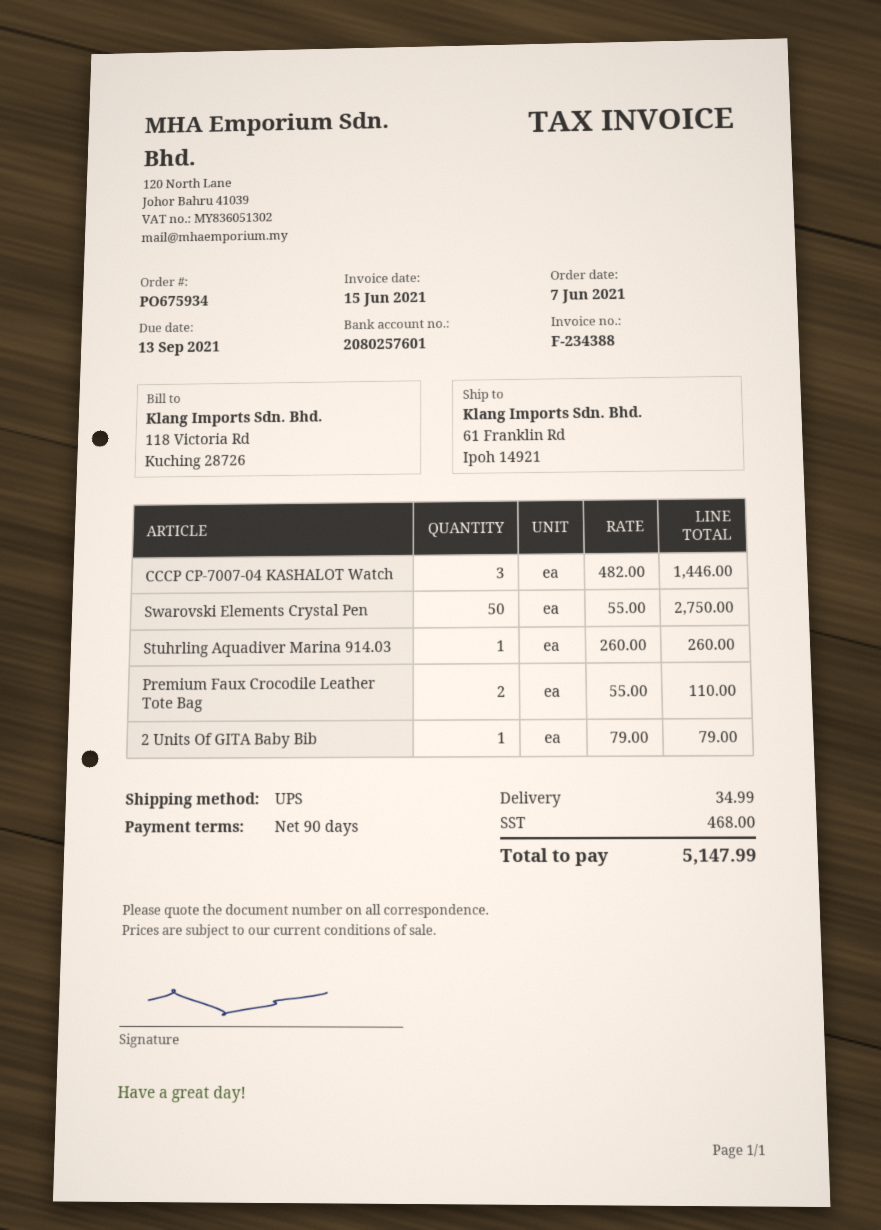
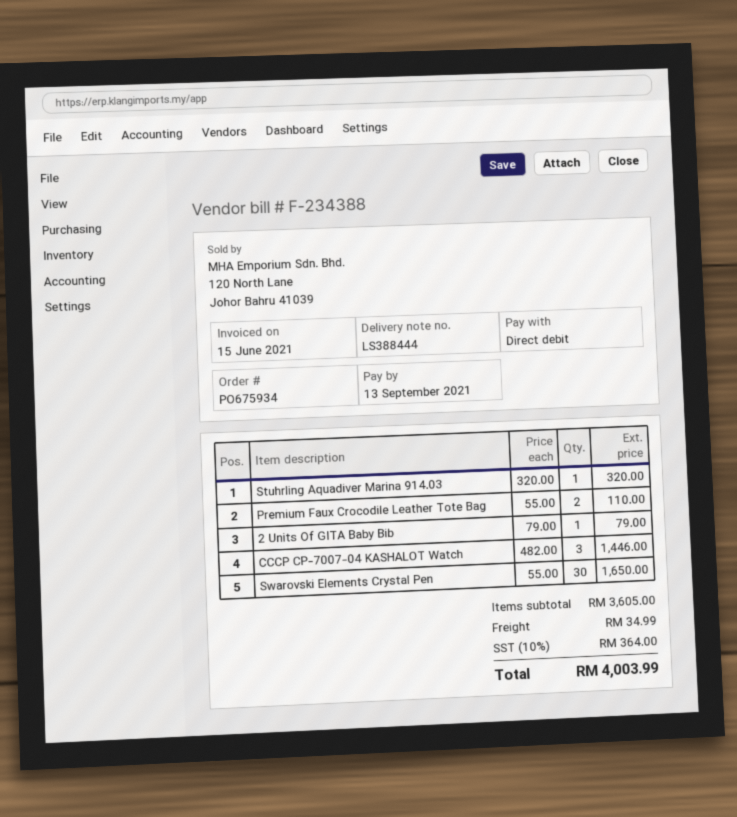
Swarovski Elements Crystal Pen: 50 x 55.00 = 2750.00 -> 30 x 55.00 = 1650.00
Stuhrling Aquadiver Marina 914.03: 1 x 260.00 = 260.00 -> 1 x 320.00 = 320.00
tax: 468.00 -> 364.00
total: 5147.99 -> 4003.99

